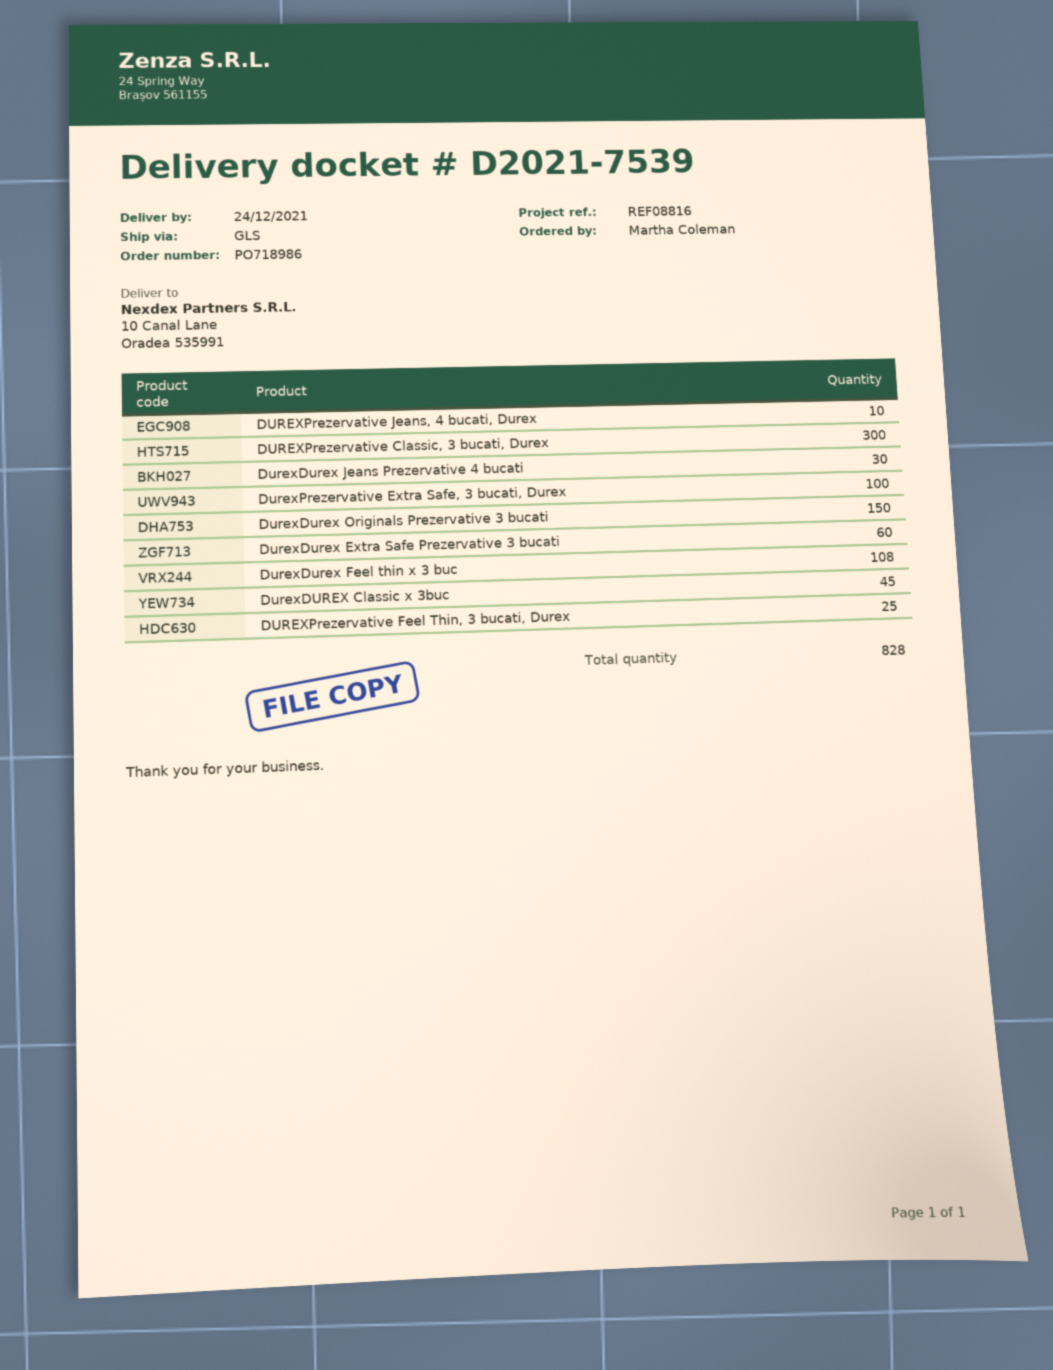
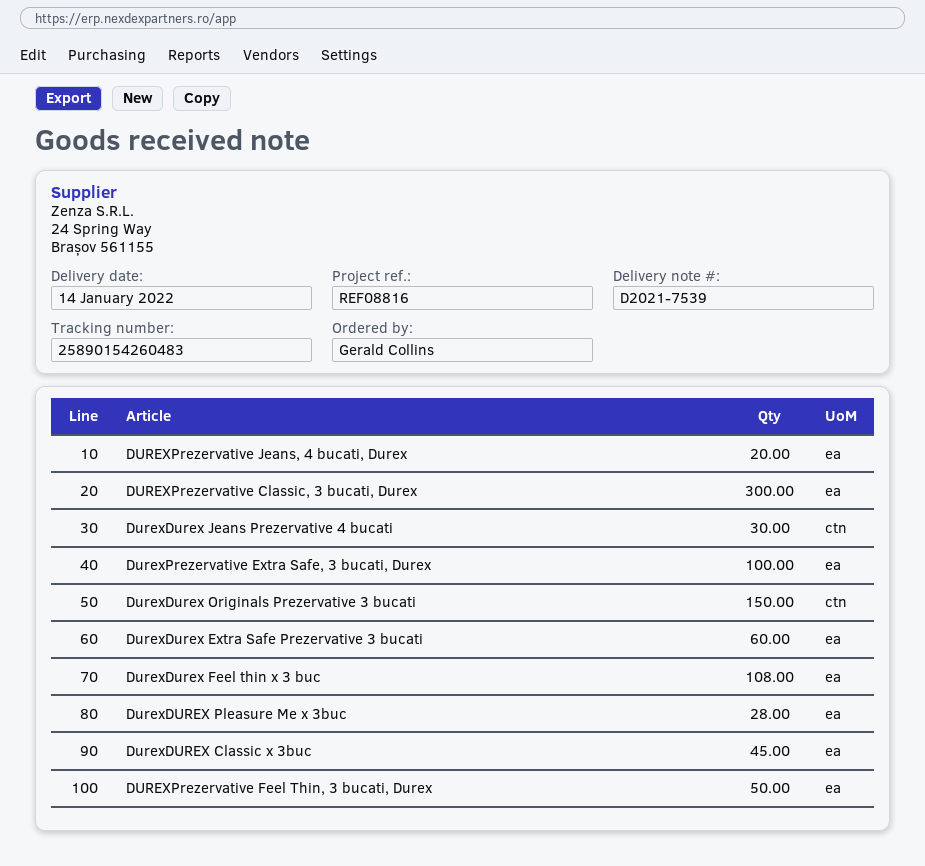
delivery date: 2021-12-24 -> 2022-01-14
ordered by: Martha Coleman -> Gerald Collins
DUREXPrezervative Jeans, 4 bucati, Durex: 10 -> 20
DUREXPrezervative Feel Thin, 3 bucati, Durex: 25 -> 50
DurexDUREX Pleasure Me x 3buc: none -> 28

